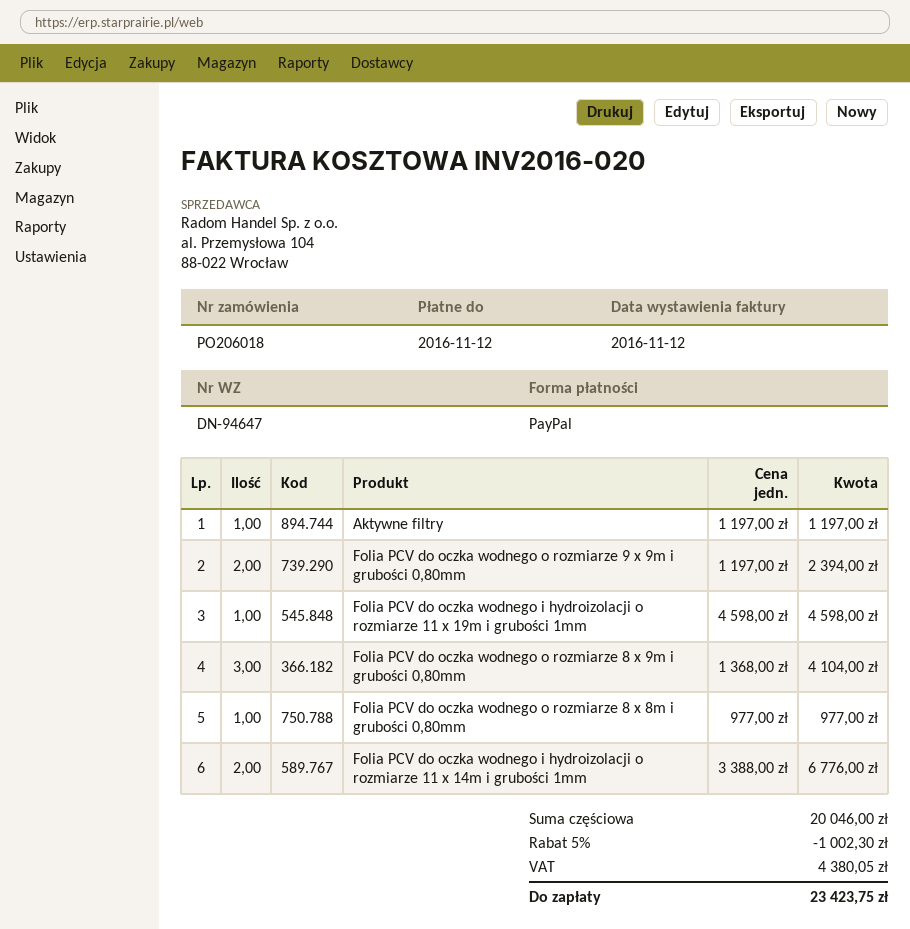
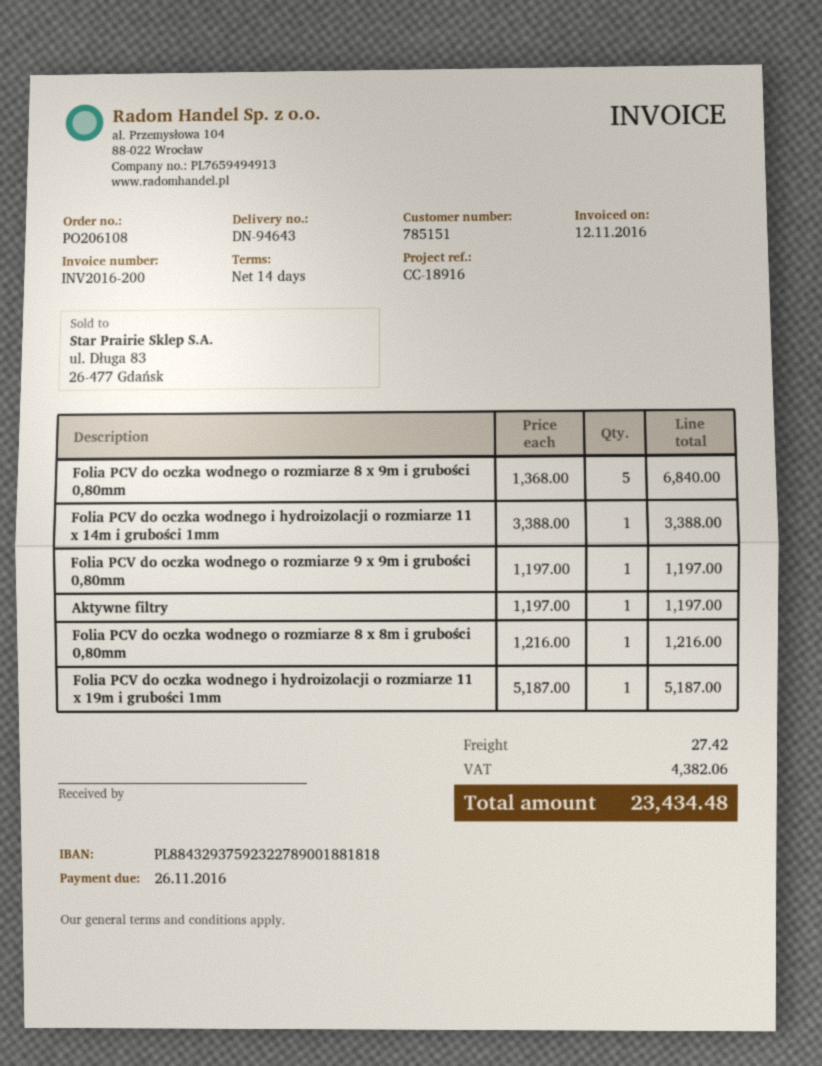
order number: PO206018 -> PO206108
delivery note number: DN-94647 -> DN-94643
invoice number: INV2016-020 -> INV2016-200
due date: 2016-11-12 -> 2016-11-26
Folia PCV do oczka wodnego o rozmiarze 9 x 9m i grubości 0,80mm: 2 x 1197.00 = 2394.00 -> 1 x 1197.00 = 1197.00
Folia PCV do oczka wodnego i hydroizolacji o rozmiarze 11 x 19m i grubości 1mm: 1 x 4598.00 = 4598.00 -> 1 x 5187.00 = 5187.00
Folia PCV do oczka wodnego o rozmiarze 8 x 9m i grubości 0,80mm: 3 x 1368.00 = 4104.00 -> 5 x 1368.00 = 6840.00
Folia PCV do oczka wodnego o rozmiarze 8 x 8m i grubości 0,80mm: 1 x 977.00 = 977.00 -> 1 x 1216.00 = 1216.00
Folia PCV do oczka wodnego i hydroizolacji o rozmiarze 11 x 14m i grubości 1mm: 2 x 3388.00 = 6776.00 -> 1 x 3388.00 = 3388.00
discount: 5% = 1002.30 -> none
shipping: none -> 27.42
tax: 4380.05 -> 4382.06
total: 23423.75 -> 23434.48

